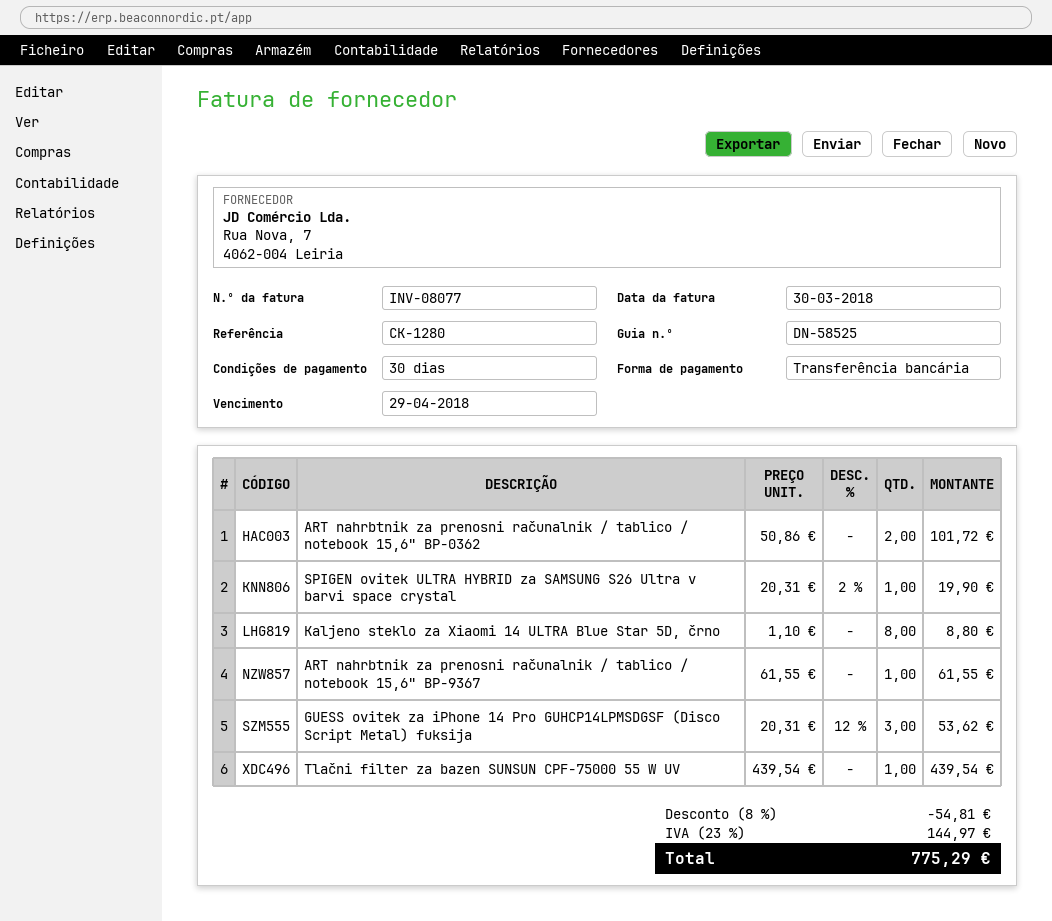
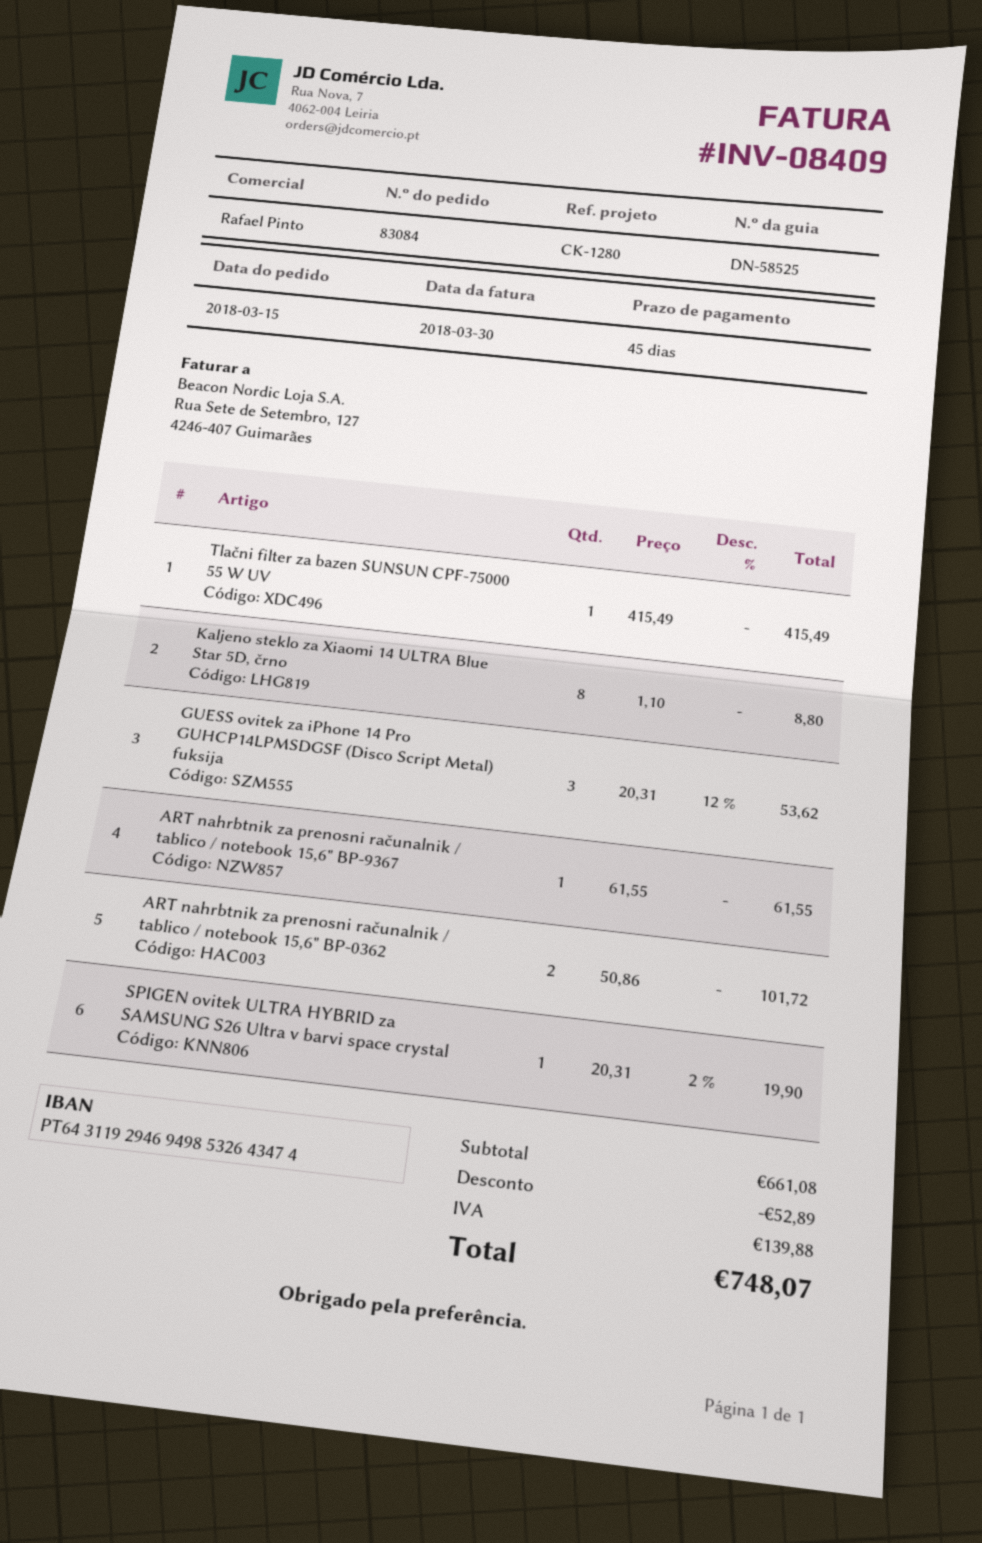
invoice number: INV-08077 -> INV-08409
payment terms: 30 days -> 45 days
Tlačni filter za bazen SUNSUN CPF-75000 55 W UV: 1 x 439.54 = 439.54 -> 1 x 415.49 = 415.49
discount: 54.81 -> 52.89
tax: 144.97 -> 139.88
total: 775.29 -> 748.07

